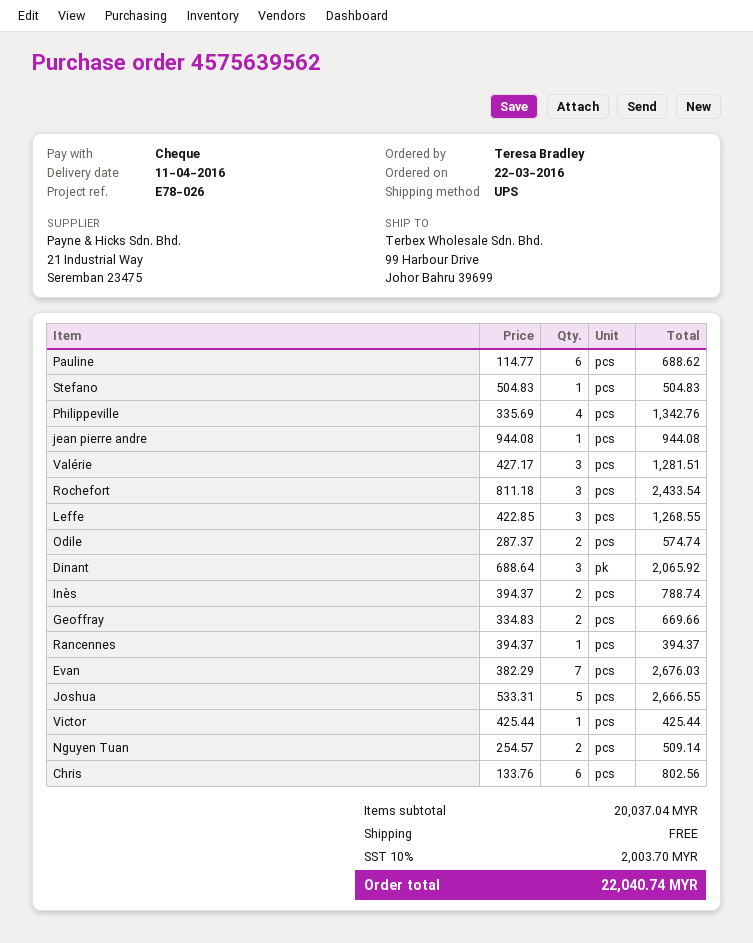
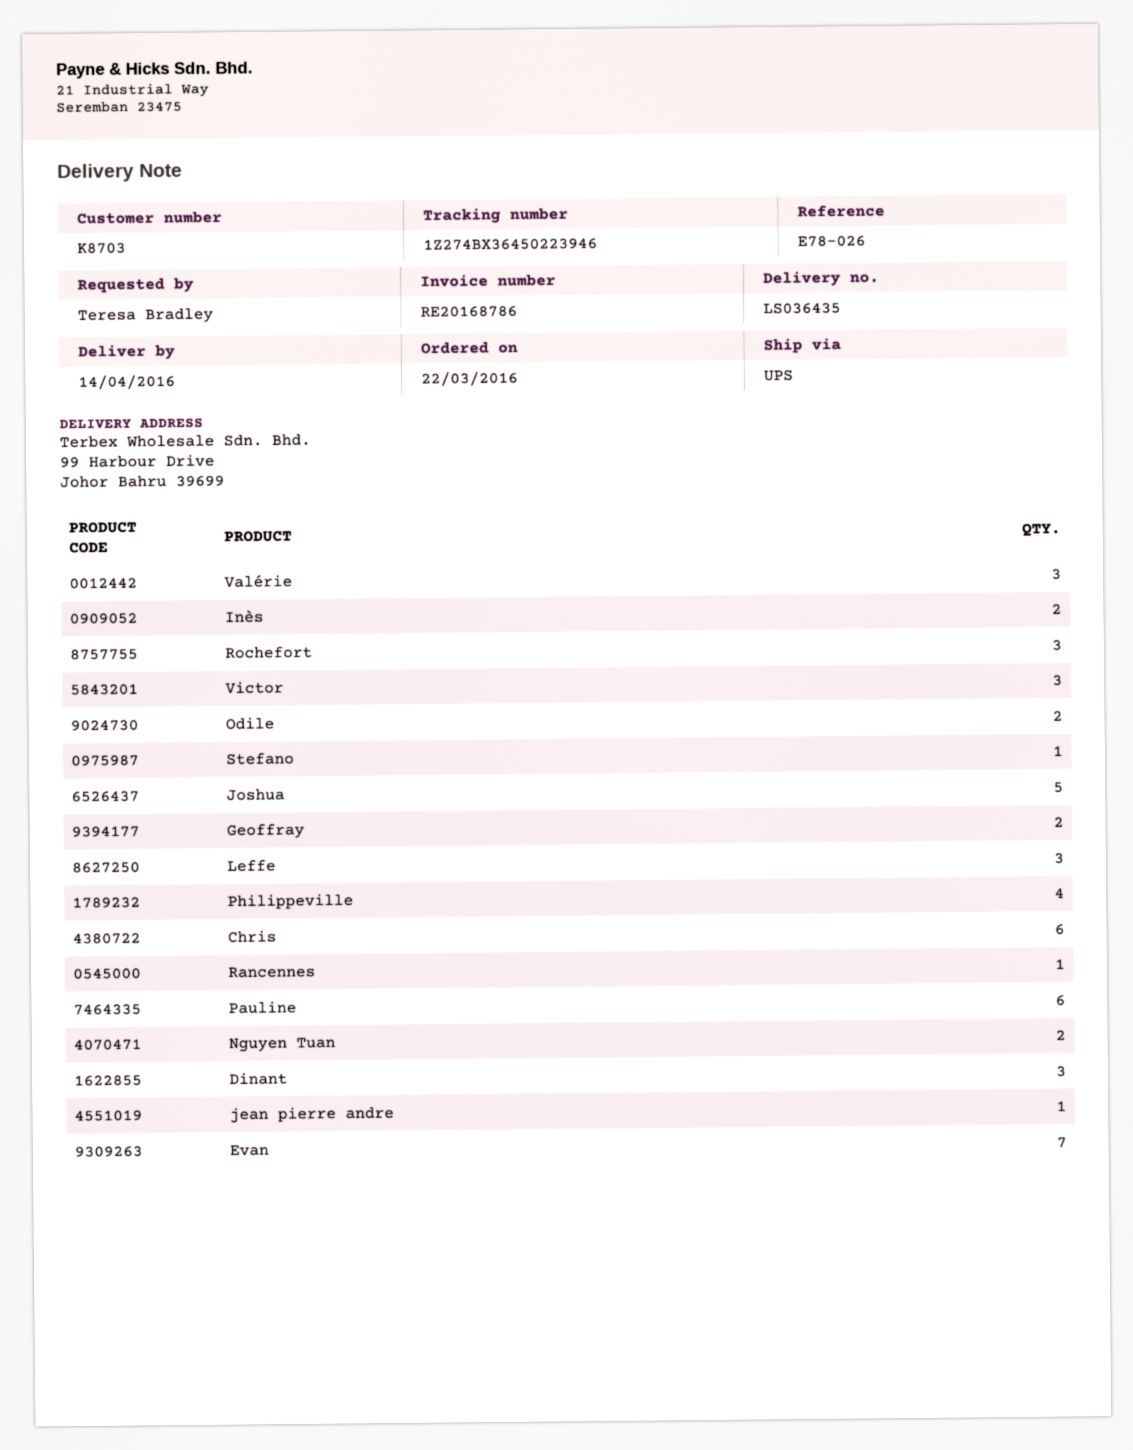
delivery date: 2016-04-11 -> 2016-04-14
Victor: 1 -> 3

